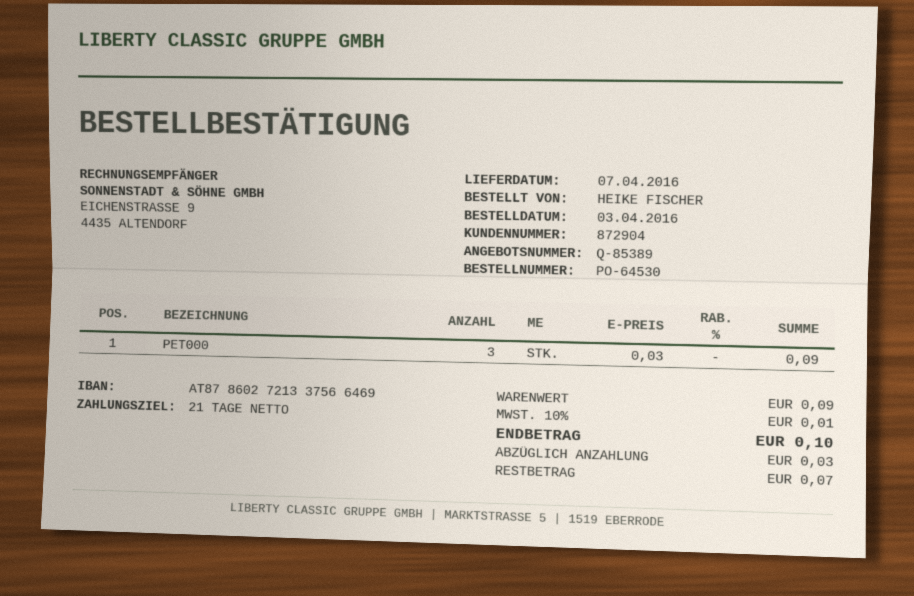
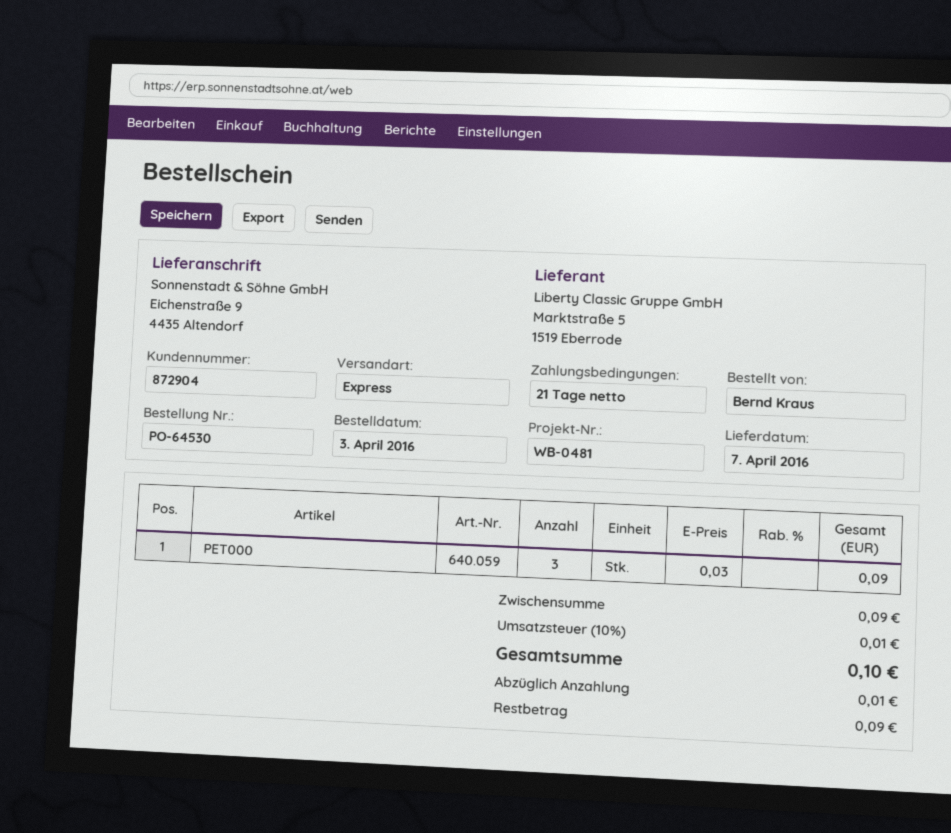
ordered by: HEIKE FISCHER -> Bernd Kraus
deposit: 0.03 -> 0.01
balance: 0.07 -> 0.09

